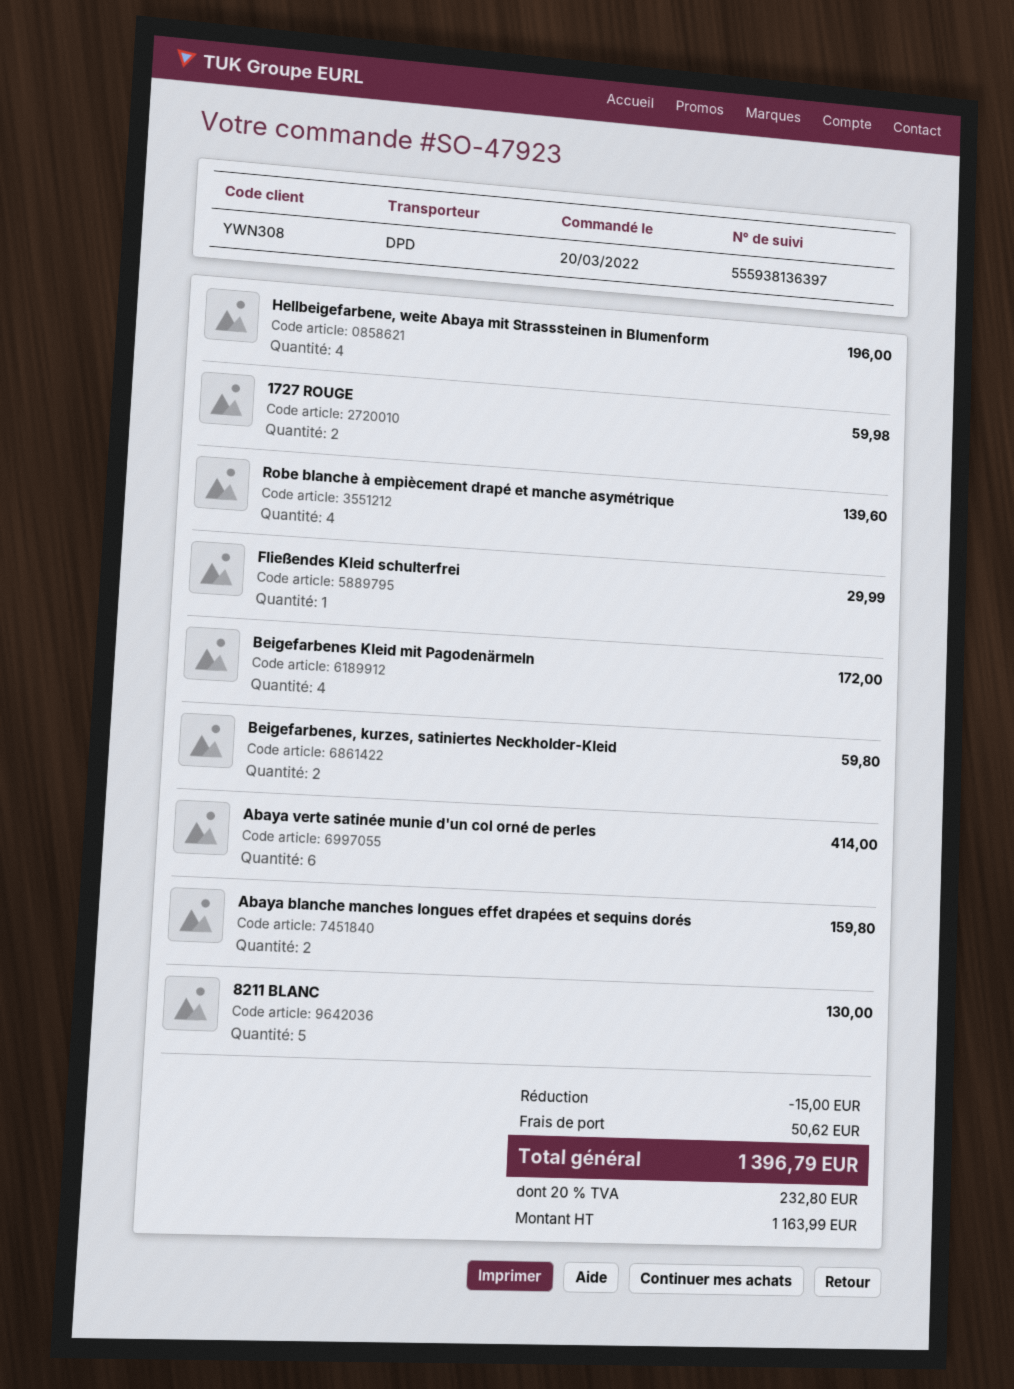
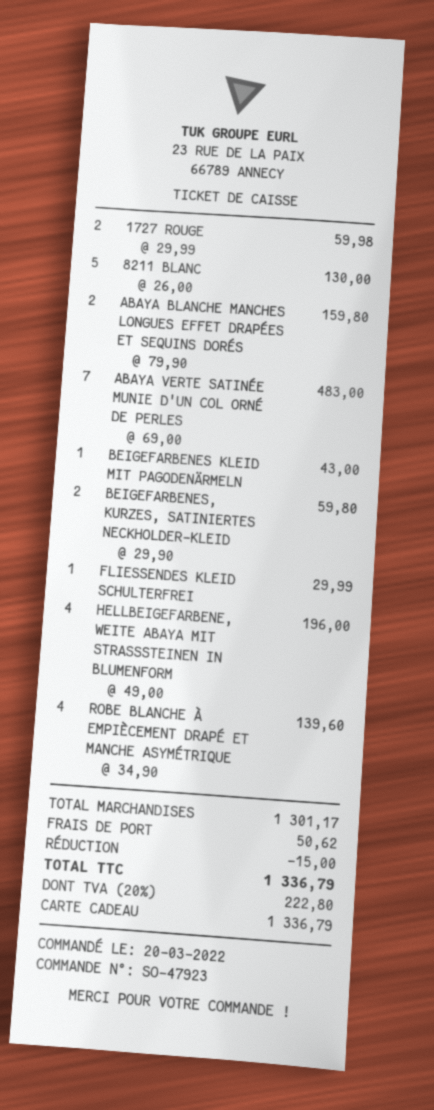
Beigefarbenes Kleid mit Pagodenärmeln: 4 for 172.00 -> 1 for 43.00
Abaya verte satinée munie d'un col orné de perles: 6 for 414.00 -> 7 for 483.00
tax: 20% = 232.80 -> 20% = 222.80
total: 1396.79 -> 1336.79

